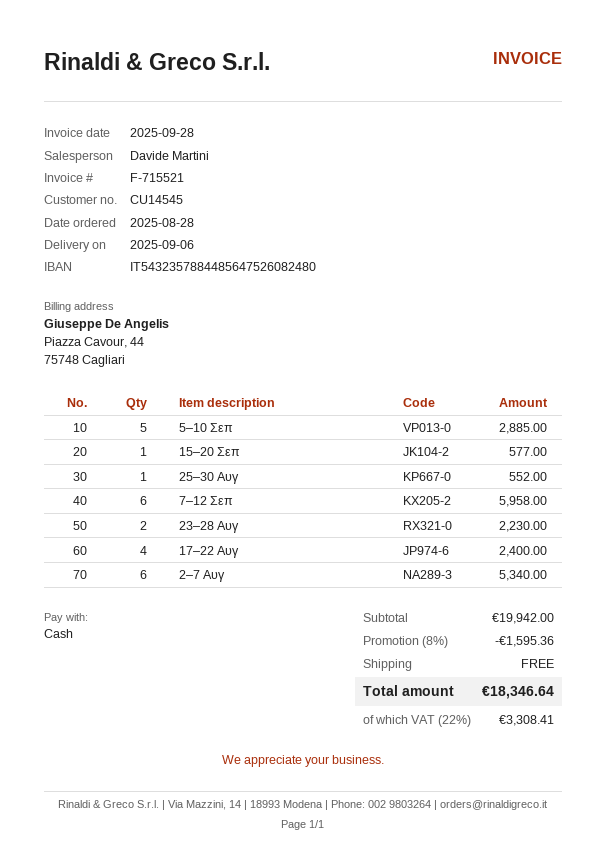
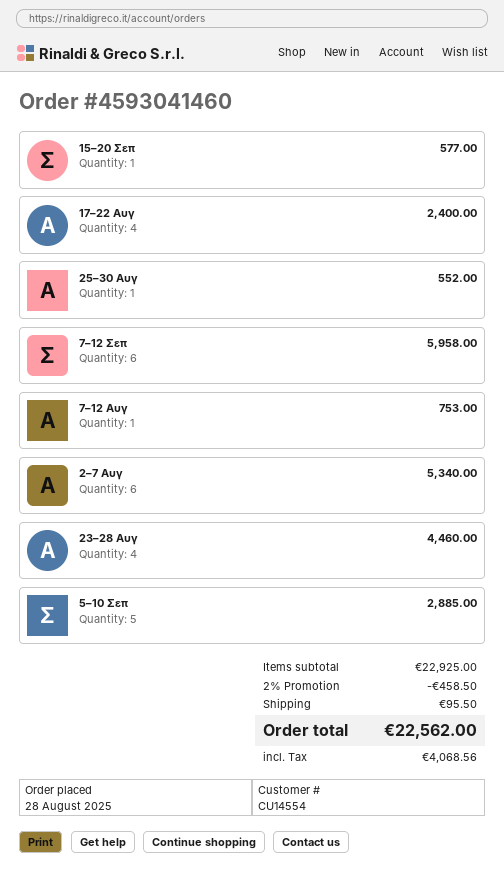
customer number: CU14545 -> CU14554
23–28 Αυγ: 2 for 2230.00 -> 4 for 4460.00
7–12 Αυγ: none -> 1 for 753.00
subtotal: 19942.00 -> 22925.00
discount: 8% = 1595.36 -> 2% = 458.50
shipping: 0.00 -> 95.50
tax: 3308.41 -> 4068.56
total: 18346.64 -> 22562.00

